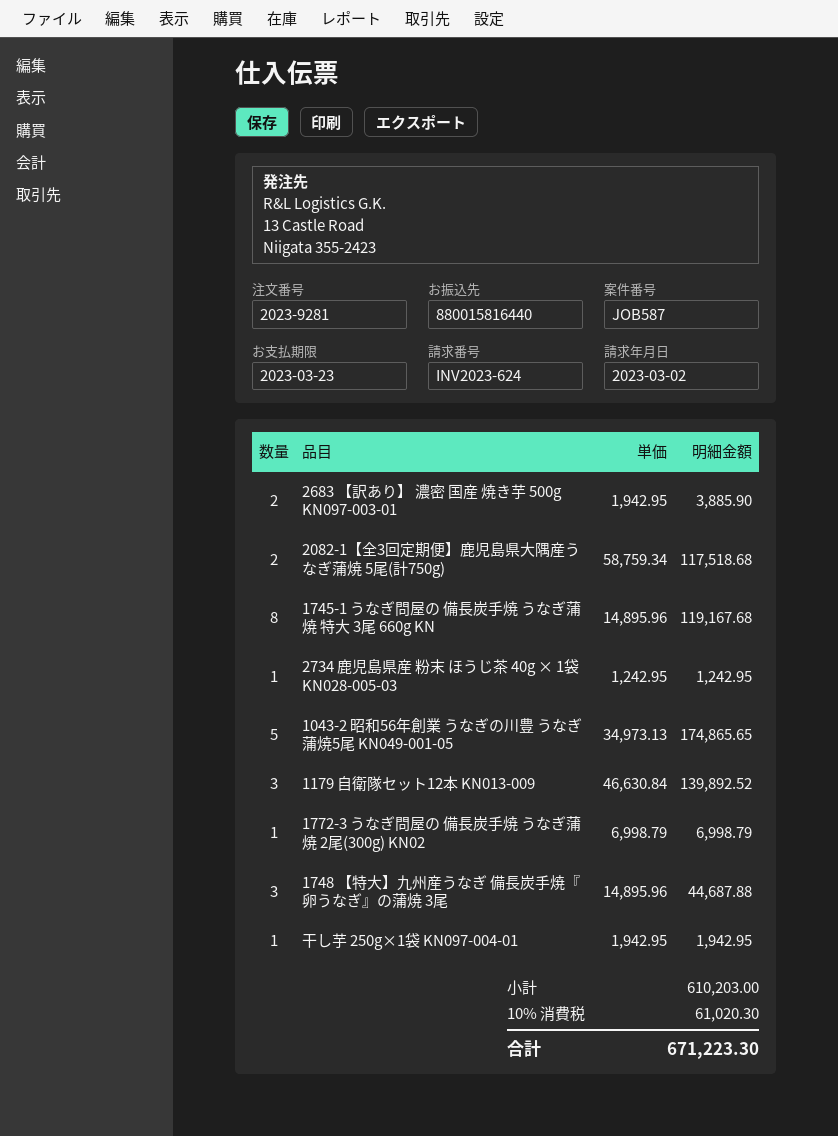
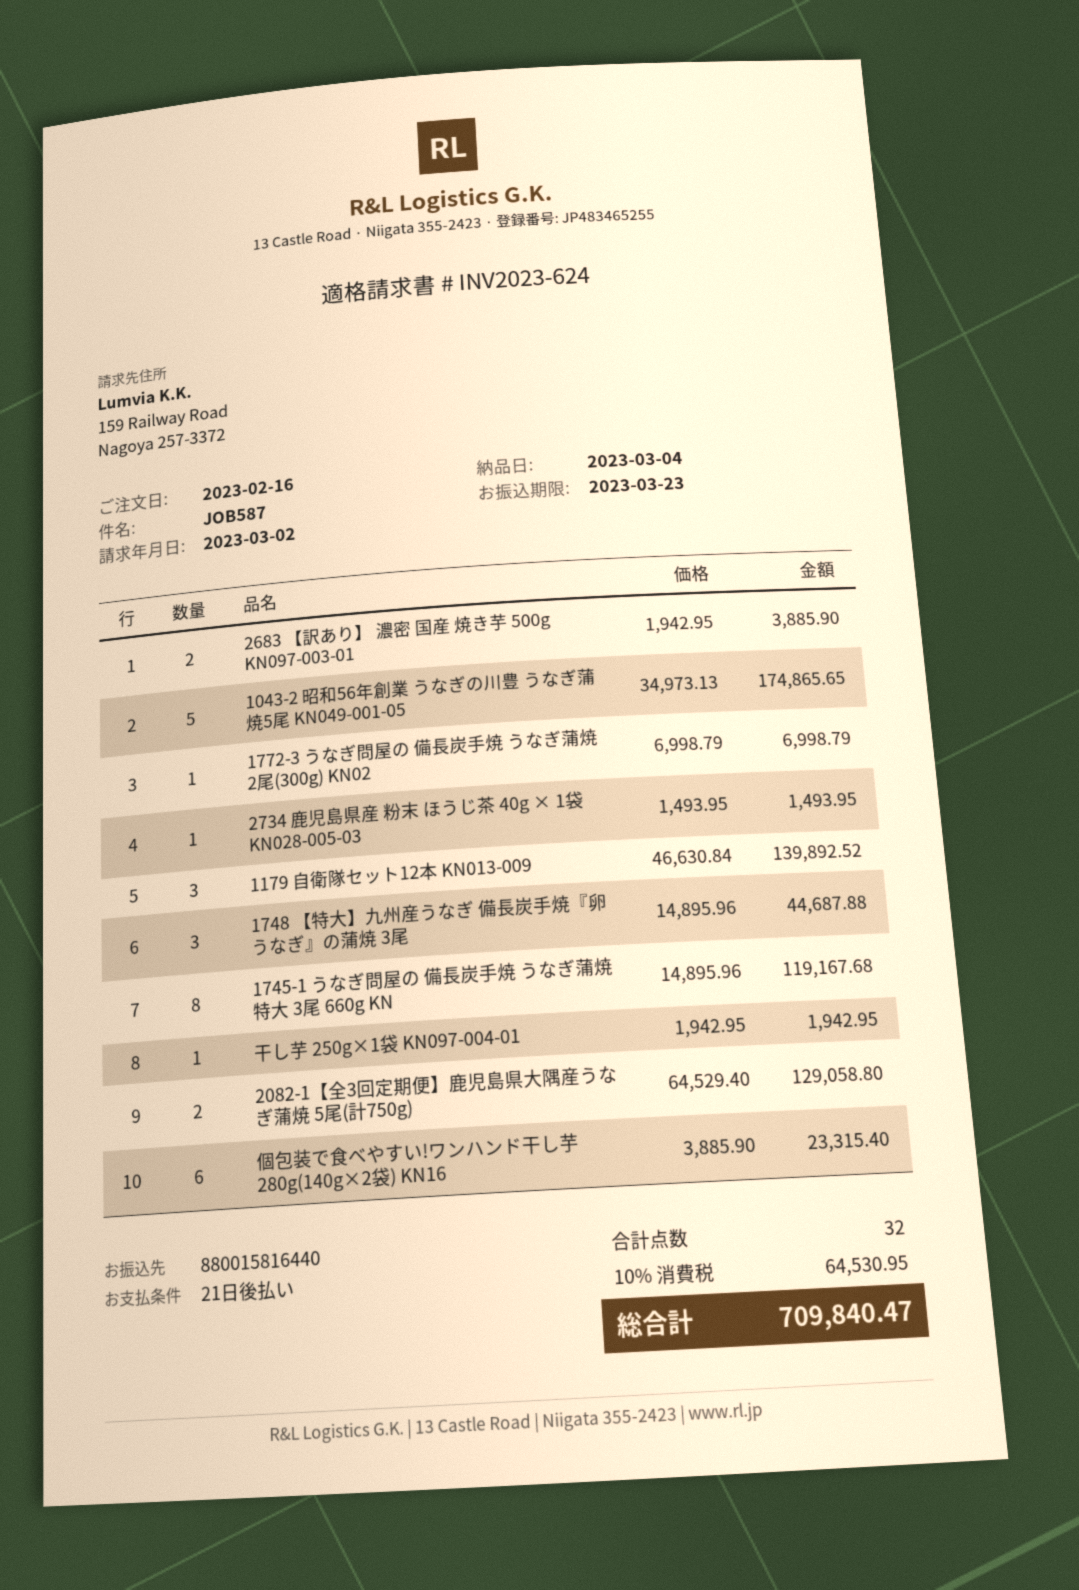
2082-1【全3回定期便】鹿児島県大隅産うなぎ蒲焼 5尾(計750g): 2 x 58759.34 = 117518.68 -> 2 x 64529.40 = 129058.80
2734 鹿児島県産 粉末 ほうじ茶 40g × 1袋 KN028-005-03: 1 x 1242.95 = 1242.95 -> 1 x 1493.95 = 1493.95
個包装で食べやすい!ワンハンド干し芋 280g(140g×2袋) KN16: none -> 6 x 3885.90 = 23315.40
tax: 10% = 61020.30 -> 10% = 64530.95
total: 671223.30 -> 709840.47

